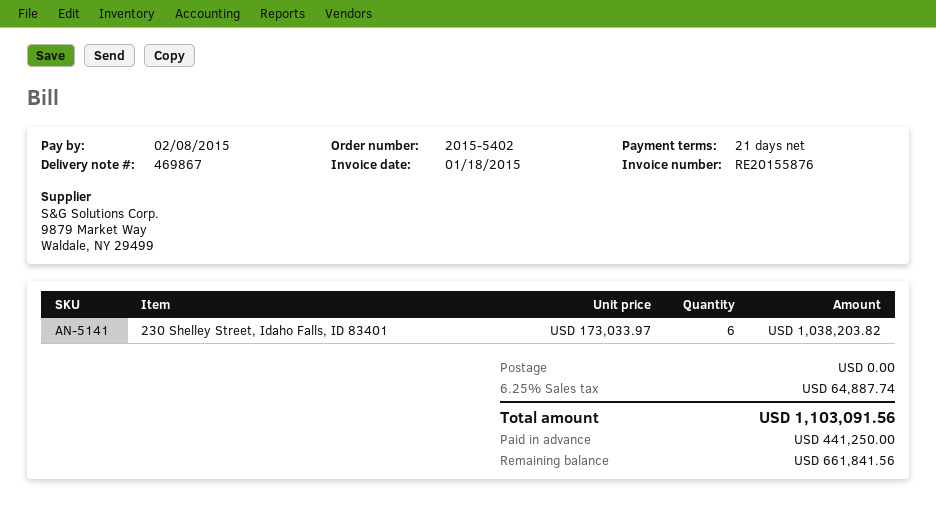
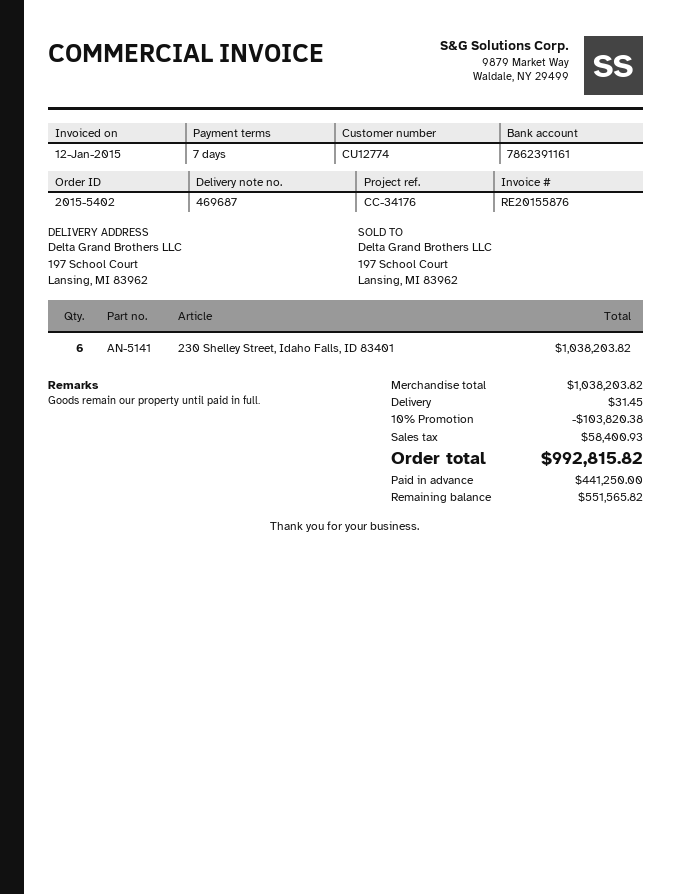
delivery note number: 469867 -> 469687
invoice date: 2015-01-18 -> 2015-01-12
payment terms: 21 days -> 7 days
discount: none -> 10% = 103820.38
shipping: 0.00 -> 31.45
tax: 64887.74 -> 58400.93
total: 1103091.56 -> 992815.82
balance: 661841.56 -> 551565.82

